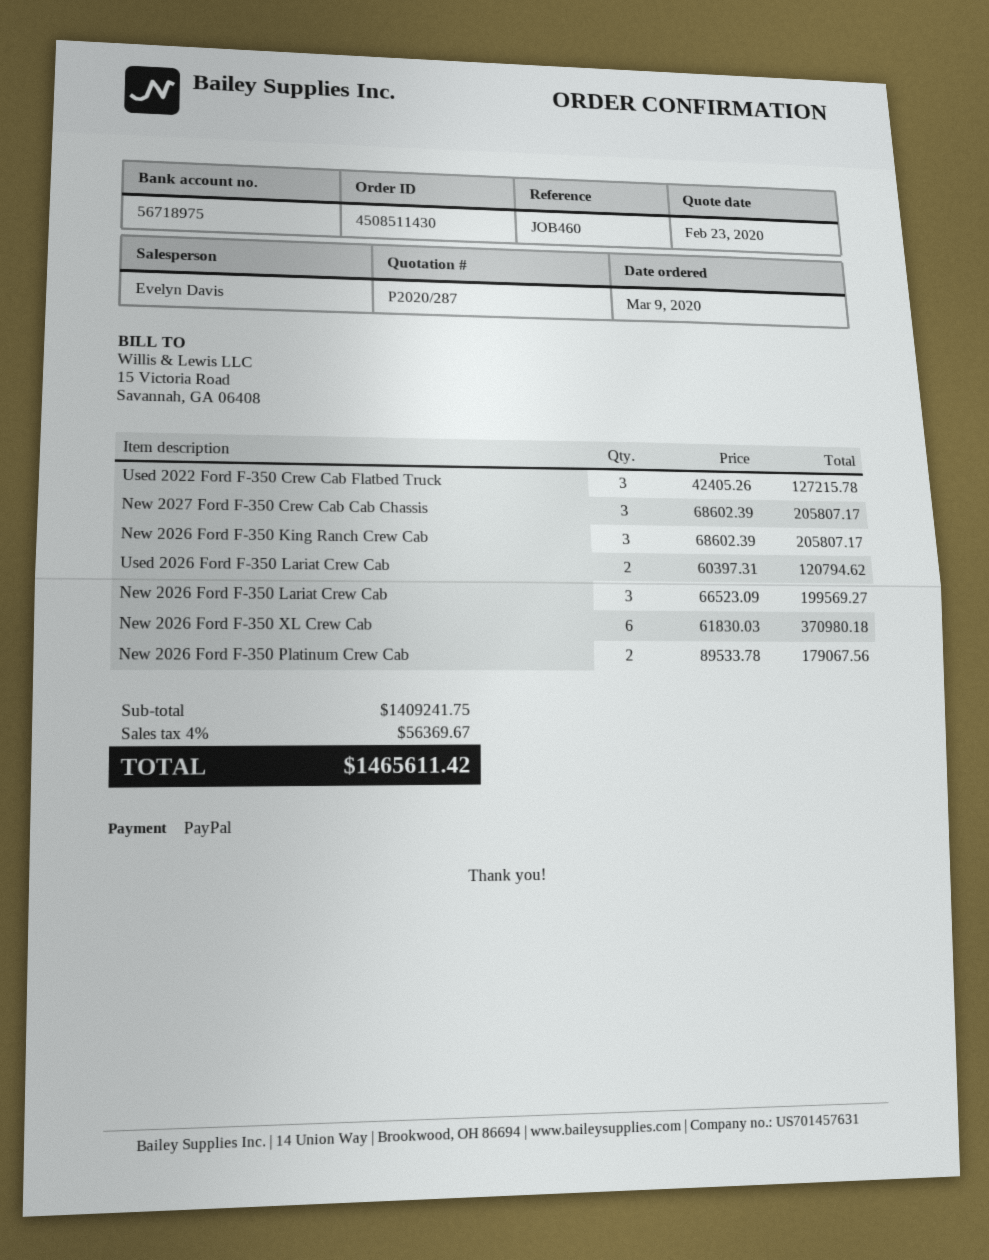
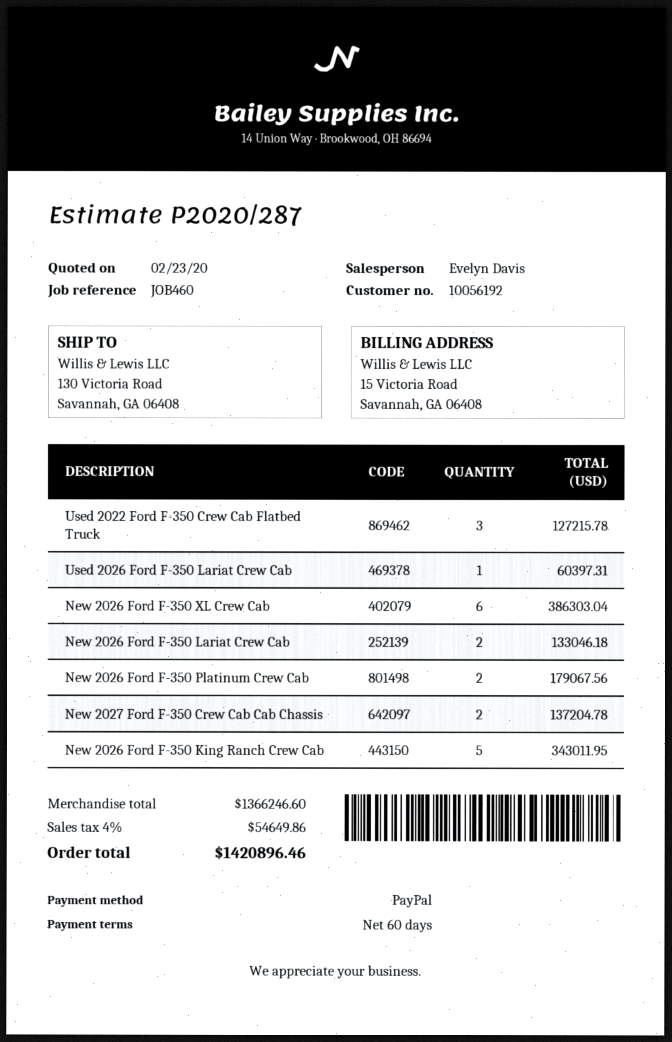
New 2027 Ford F-350 Crew Cab Cab Chassis: 3 for 205807.17 -> 2 for 137204.78
New 2026 Ford F-350 King Ranch Crew Cab: 3 for 205807.17 -> 5 for 343011.95
Used 2026 Ford F-350 Lariat Crew Cab: 2 for 120794.62 -> 1 for 60397.31
New 2026 Ford F-350 Lariat Crew Cab: 3 for 199569.27 -> 2 for 133046.18
New 2026 Ford F-350 XL Crew Cab: 6 for 370980.18 -> 6 for 386303.04
subtotal: 1409241.75 -> 1366246.60
tax: 4% = 56369.67 -> 4% = 54649.86
total: 1465611.42 -> 1420896.46

